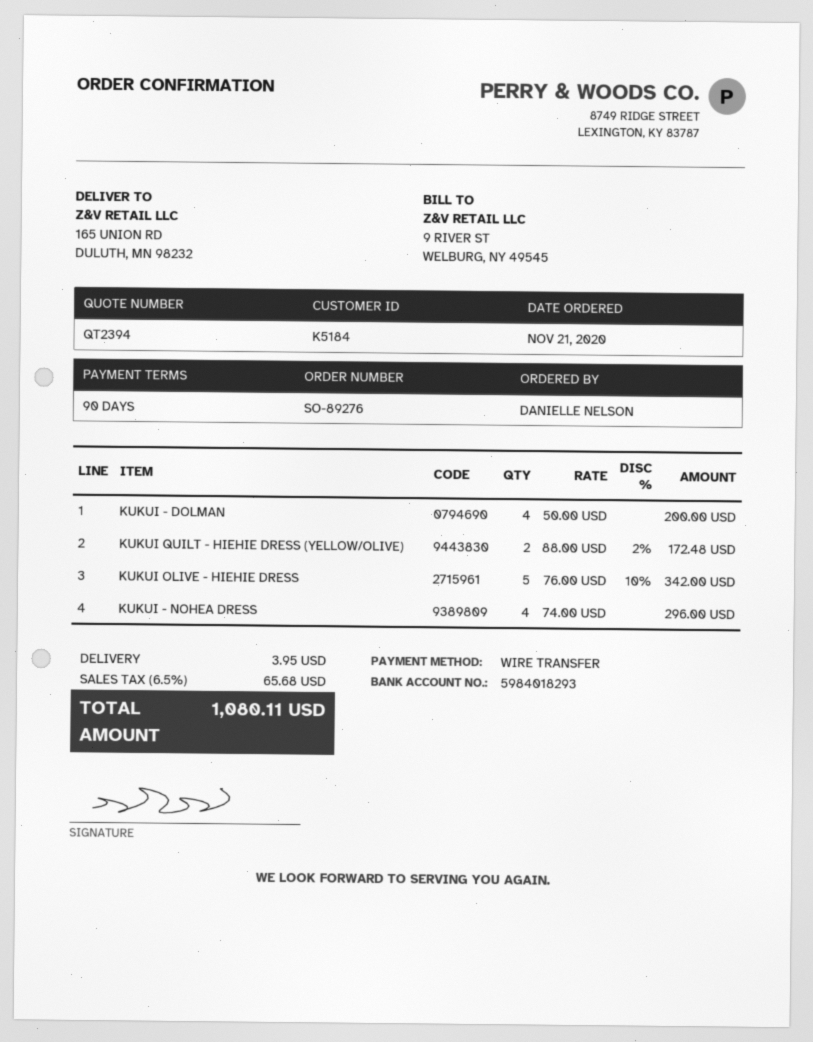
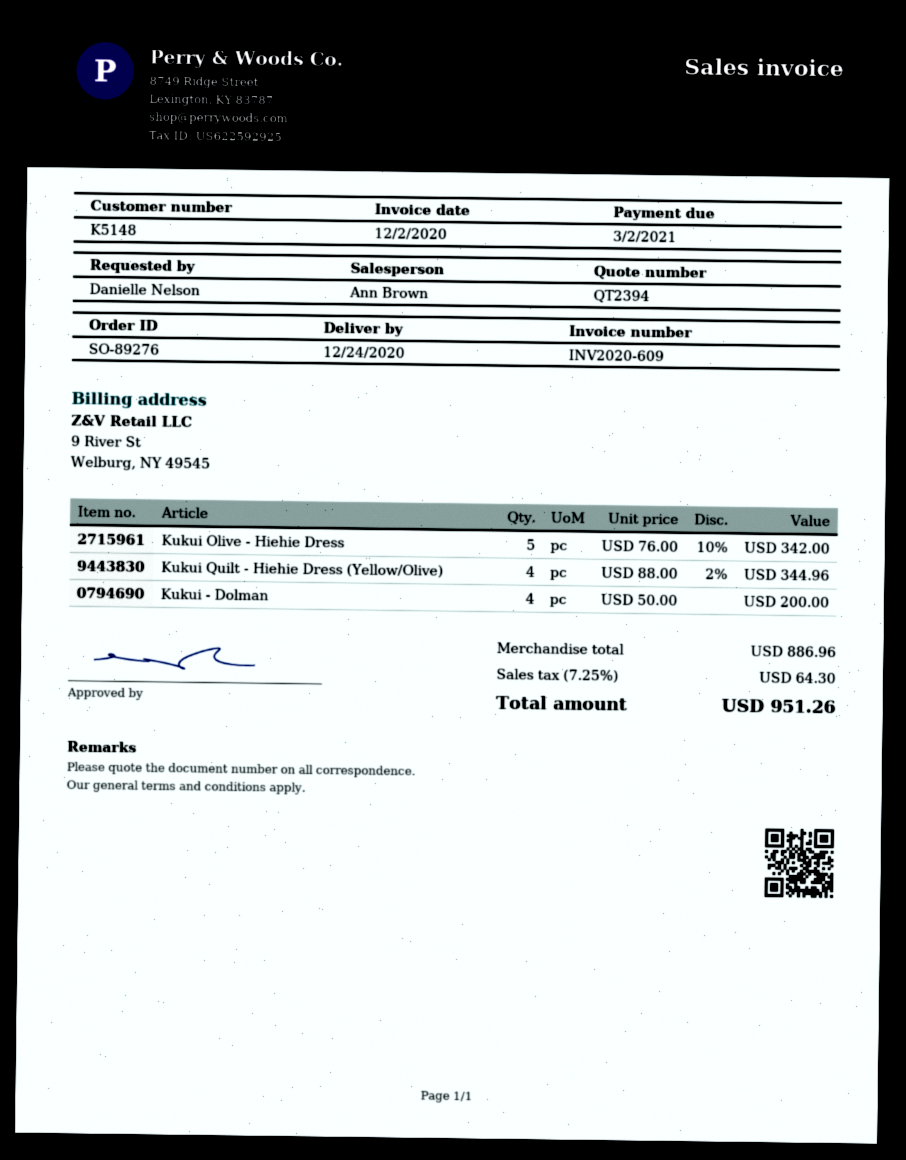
customer number: K5184 -> K5148
KUKUI QUILT - HIEHIE DRESS (YELLOW/OLIVE): 2 x 88.00 - 2% = 172.48 -> 4 x 88.00 - 2% = 344.96
KUKUI - NOHEA DRESS: 4 x 74.00 = 296.00 -> none
shipping: 3.95 -> none
tax: 6.5% = 65.68 -> 7.25% = 64.30
total: 1080.11 -> 951.26

